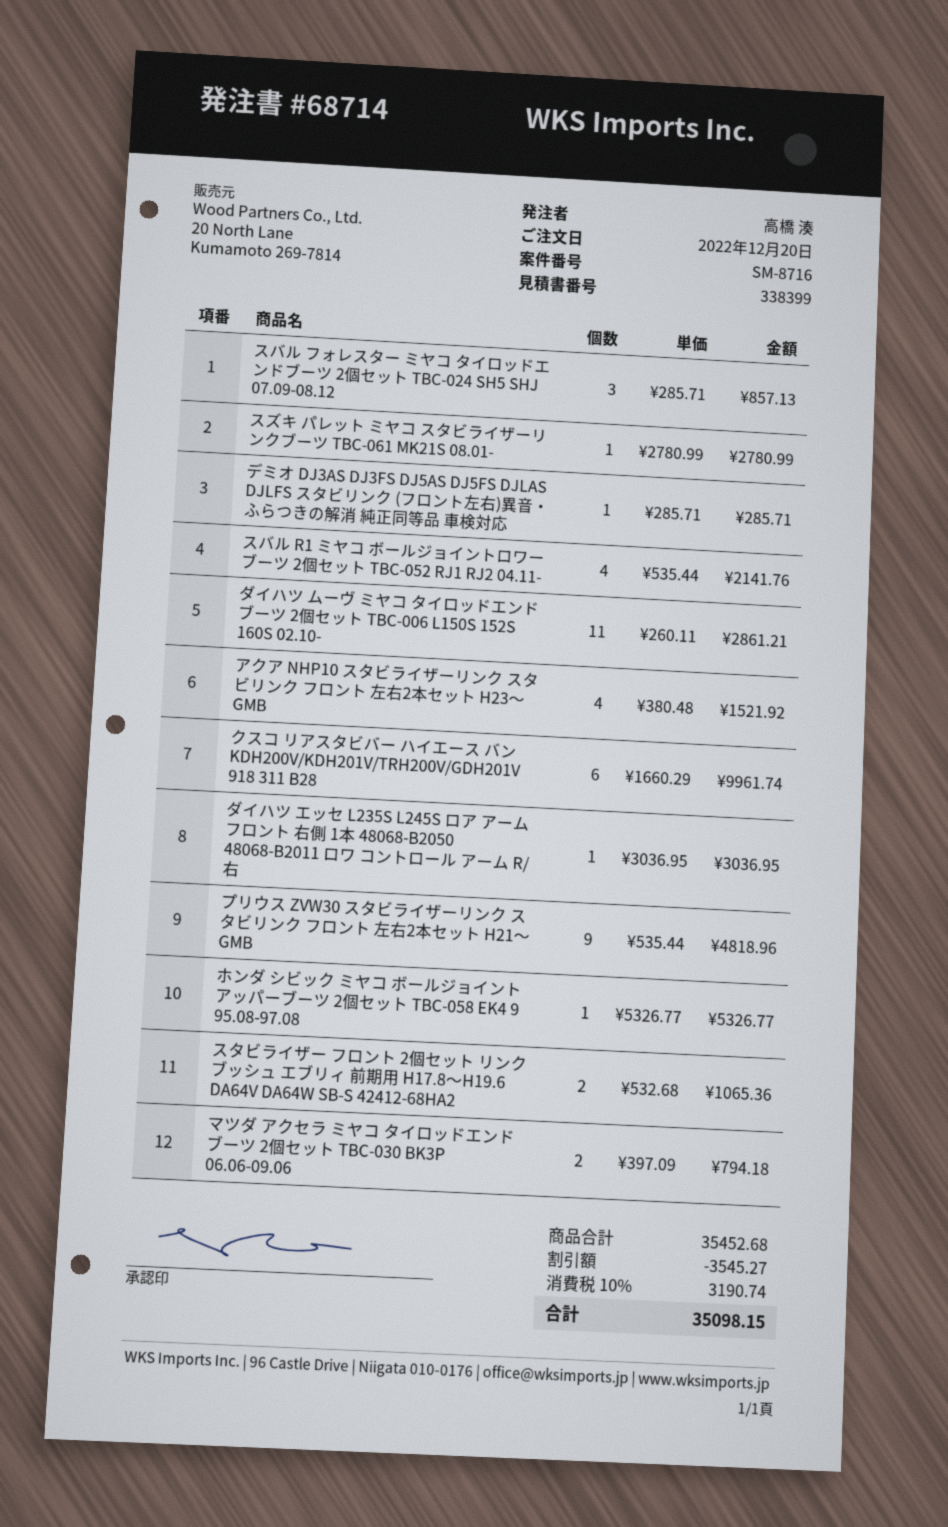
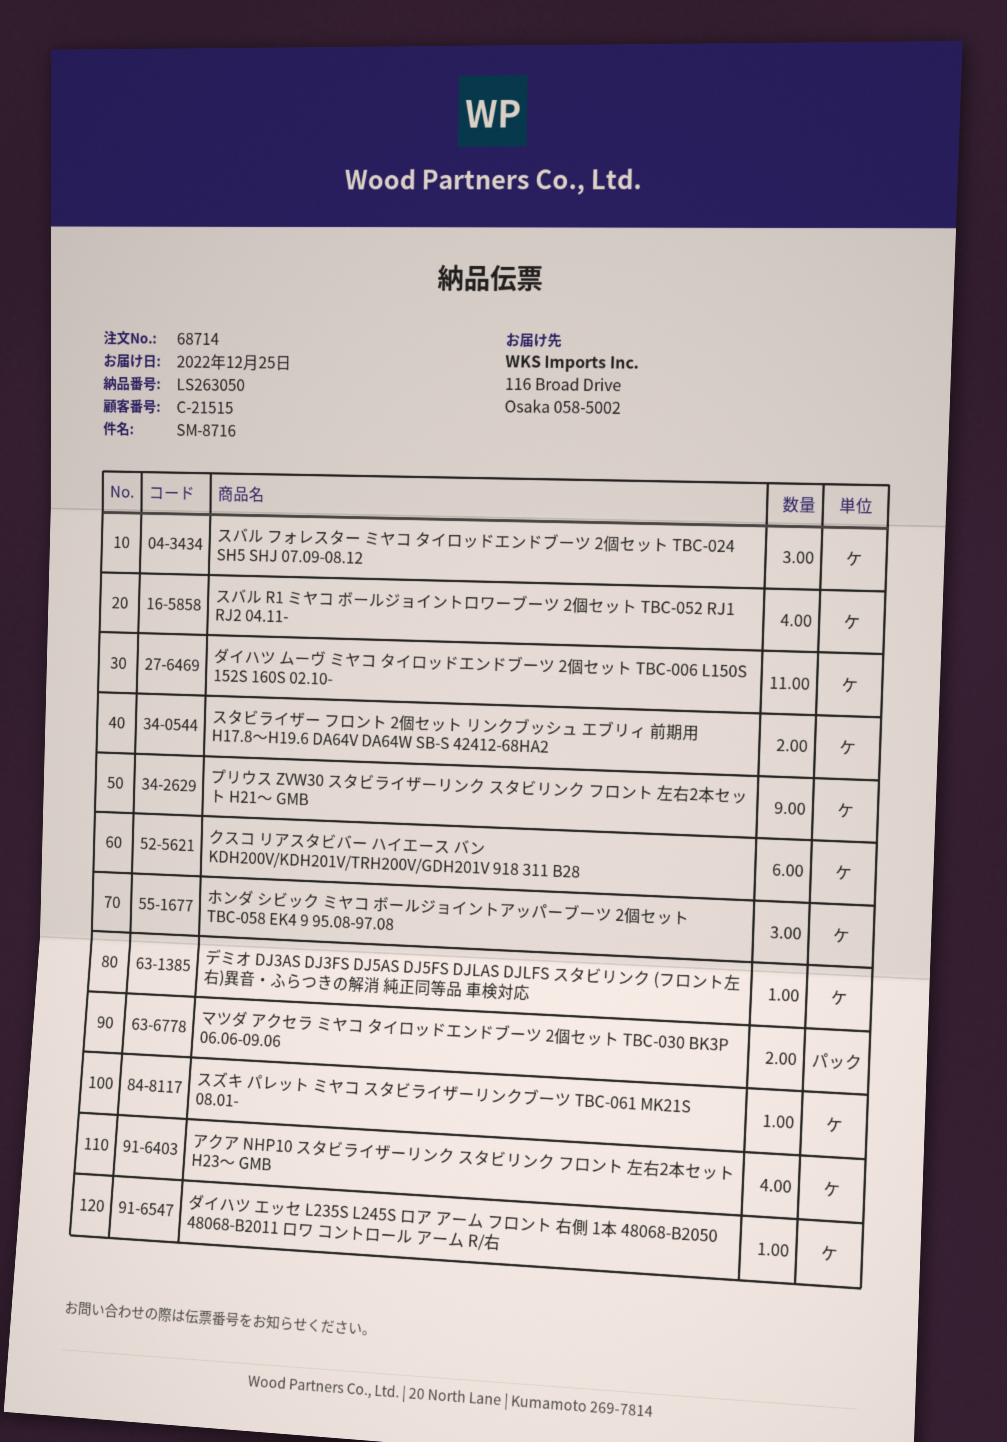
ホンダ シビック ミヤコ ボールジョイントアッパーブーツ 2個セット TBC-058 EK4 9 95.08-97.08: 1 -> 3

